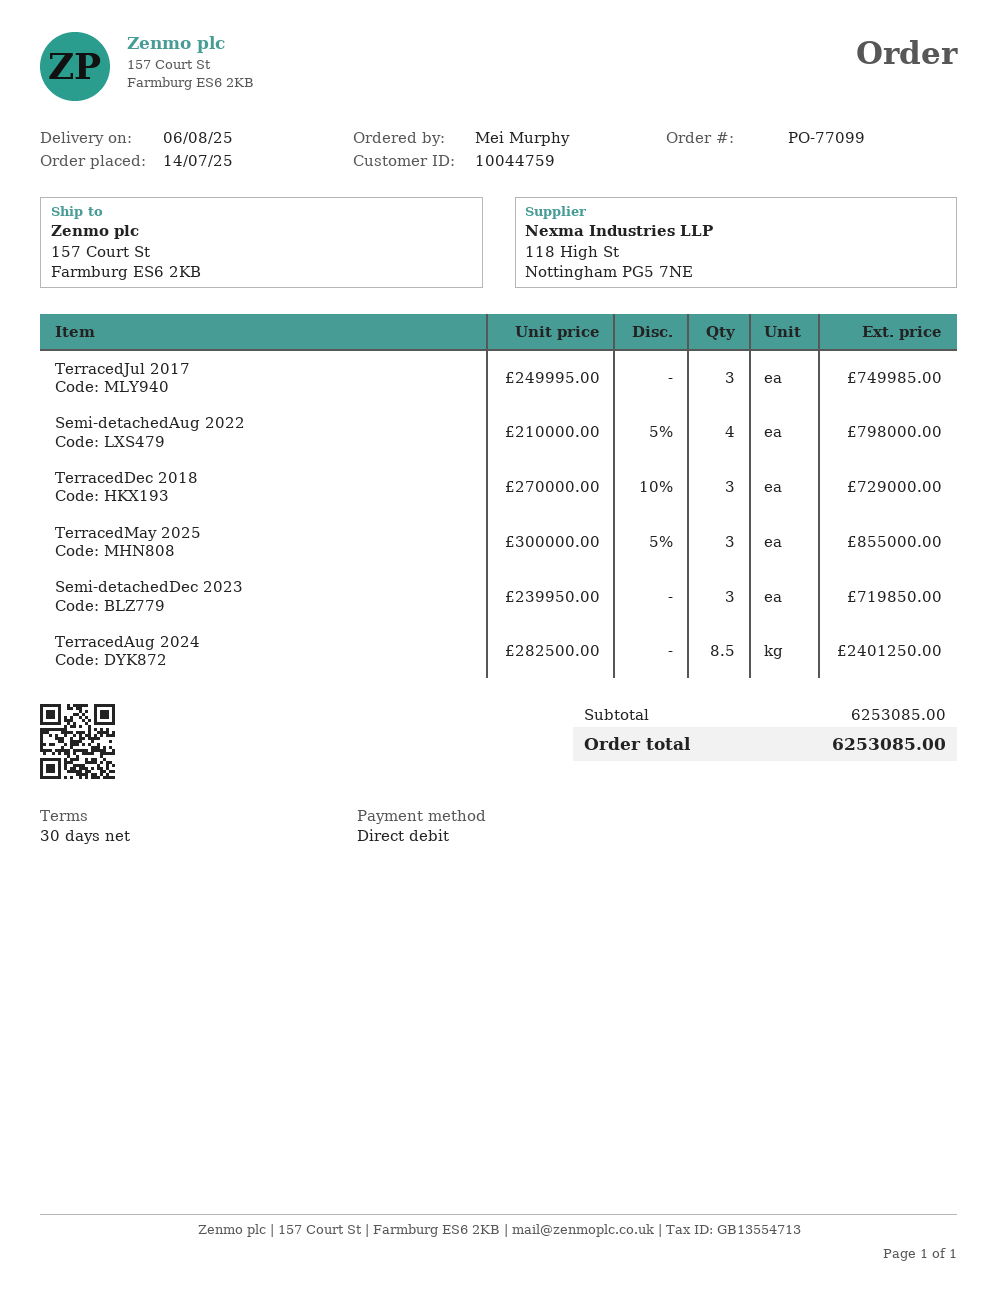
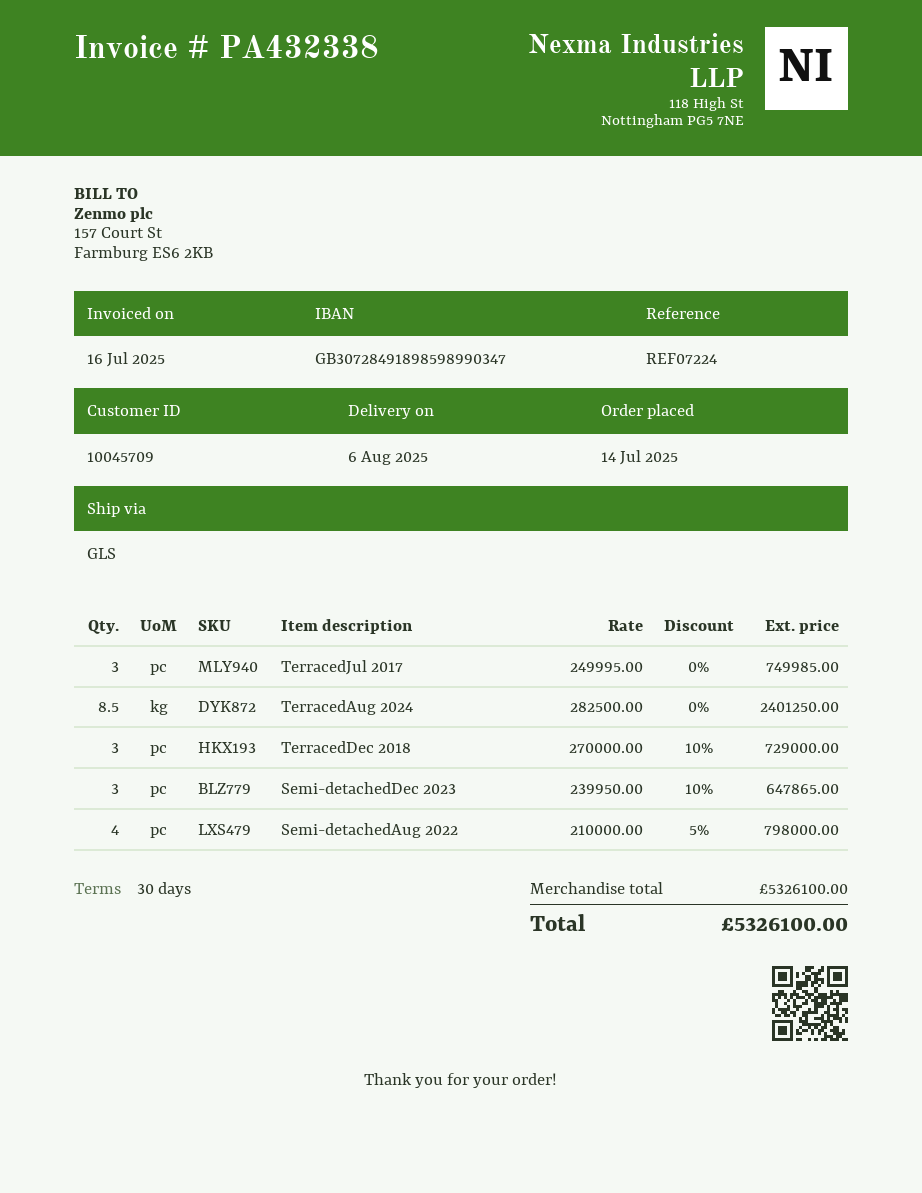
customer number: 10044759 -> 10045709
TerracedMay 2025: 3 x 300000.00 - 5% = 855000.00 -> none
Semi-detachedDec 2023: 3 x 239950.00 = 719850.00 -> 3 x 239950.00 - 10% = 647865.00
subtotal: 6253085.00 -> 5326100.00
total: 6253085.00 -> 5326100.00

